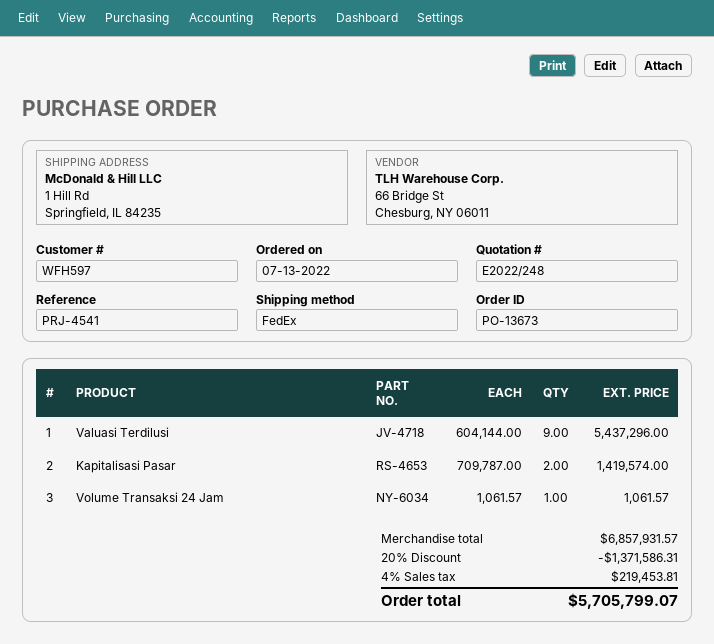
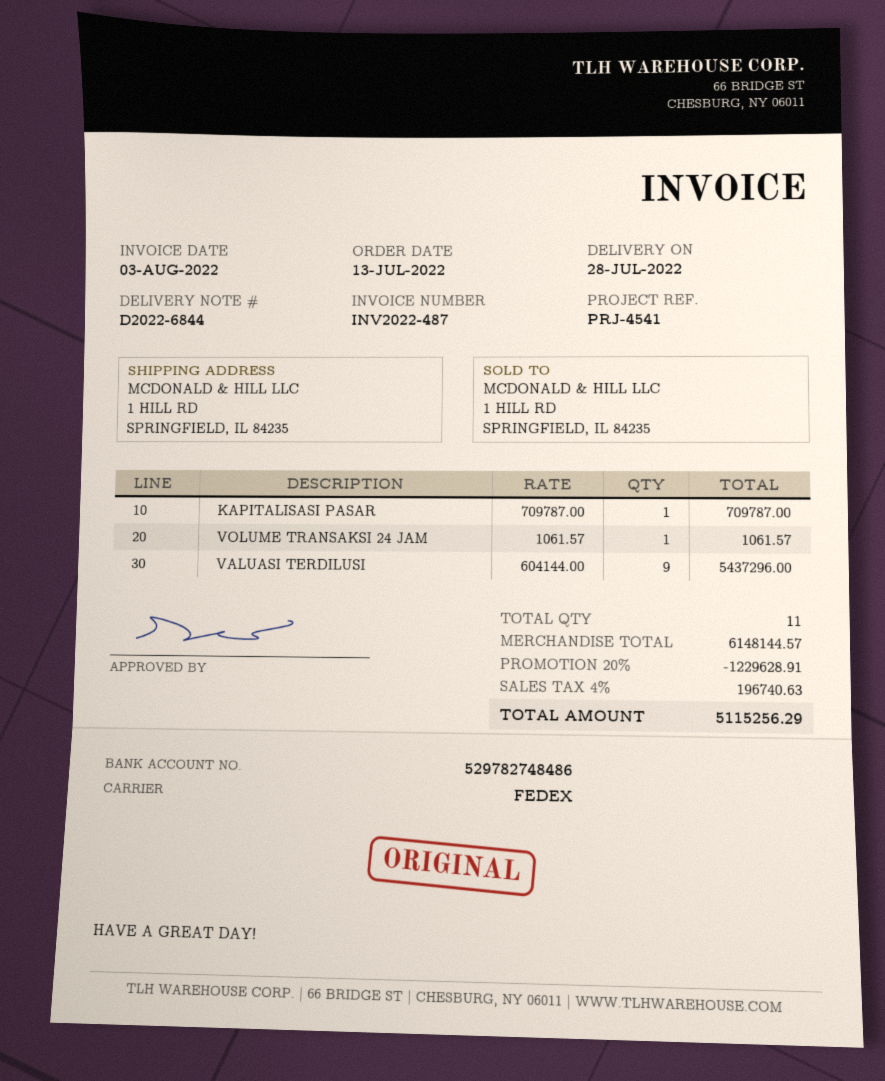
Kapitalisasi Pasar: 2 x 709787.00 = 1419574.00 -> 1 x 709787.00 = 709787.00
subtotal: 6857931.57 -> 6148144.57
discount: 20% = 1371586.31 -> 20% = 1229628.91
tax: 4% = 219453.81 -> 4% = 196740.63
total: 5705799.07 -> 5115256.29

